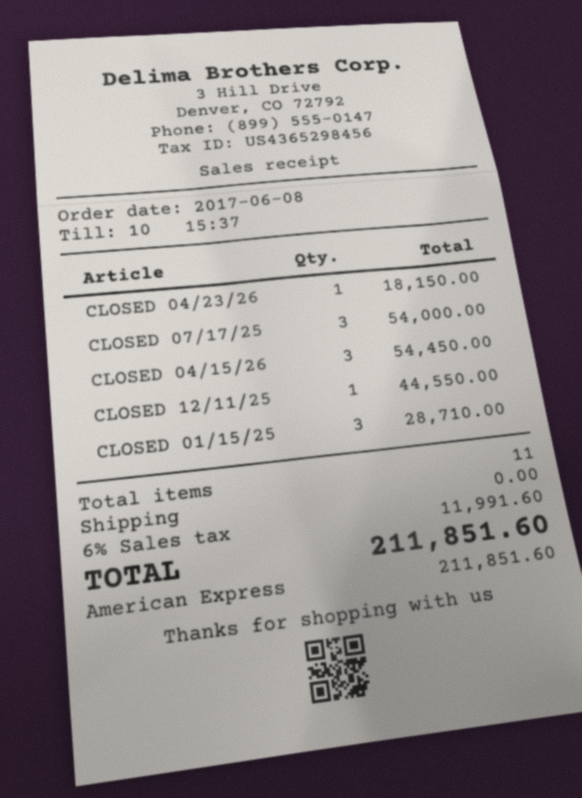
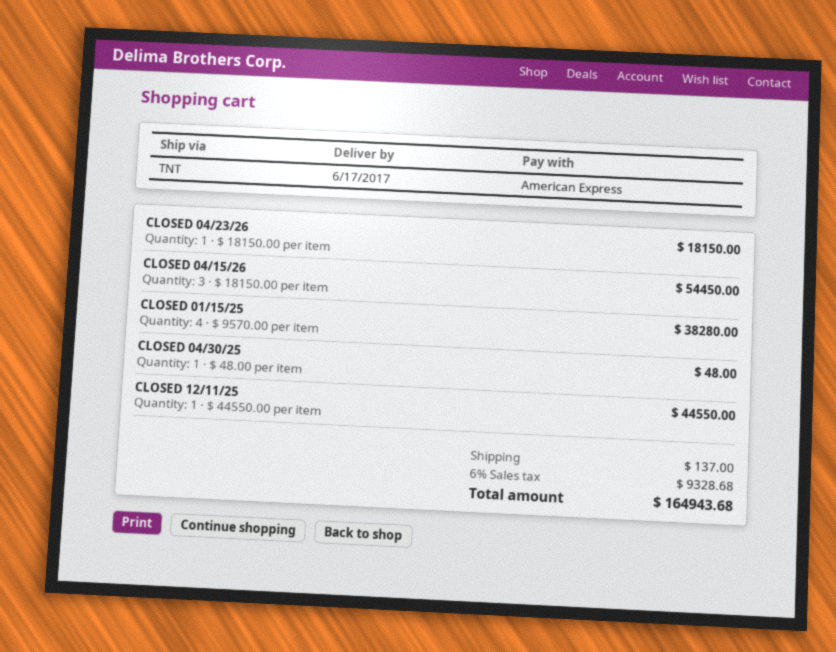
CLOSED 07/17/25: 3 for 54000.00 -> none
CLOSED 01/15/25: 3 for 28710.00 -> 4 for 38280.00
CLOSED 04/30/25: none -> 1 for 48.00
shipping: 0.00 -> 137.00
tax: 6% = 11991.60 -> 6% = 9328.68
total: 211851.60 -> 164943.68

